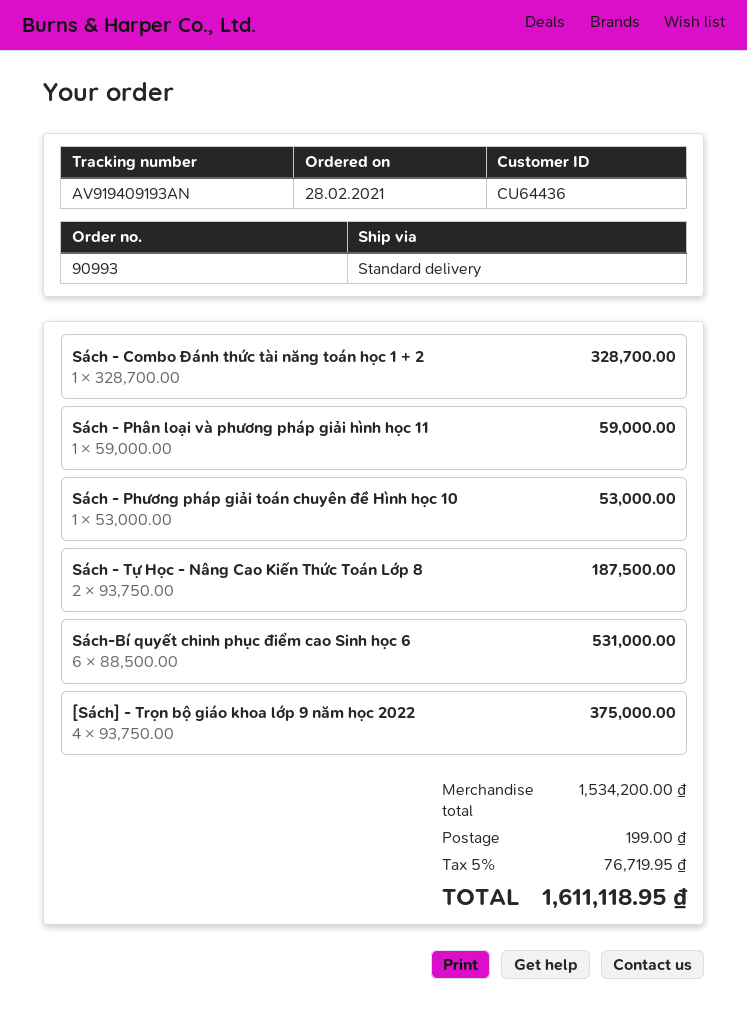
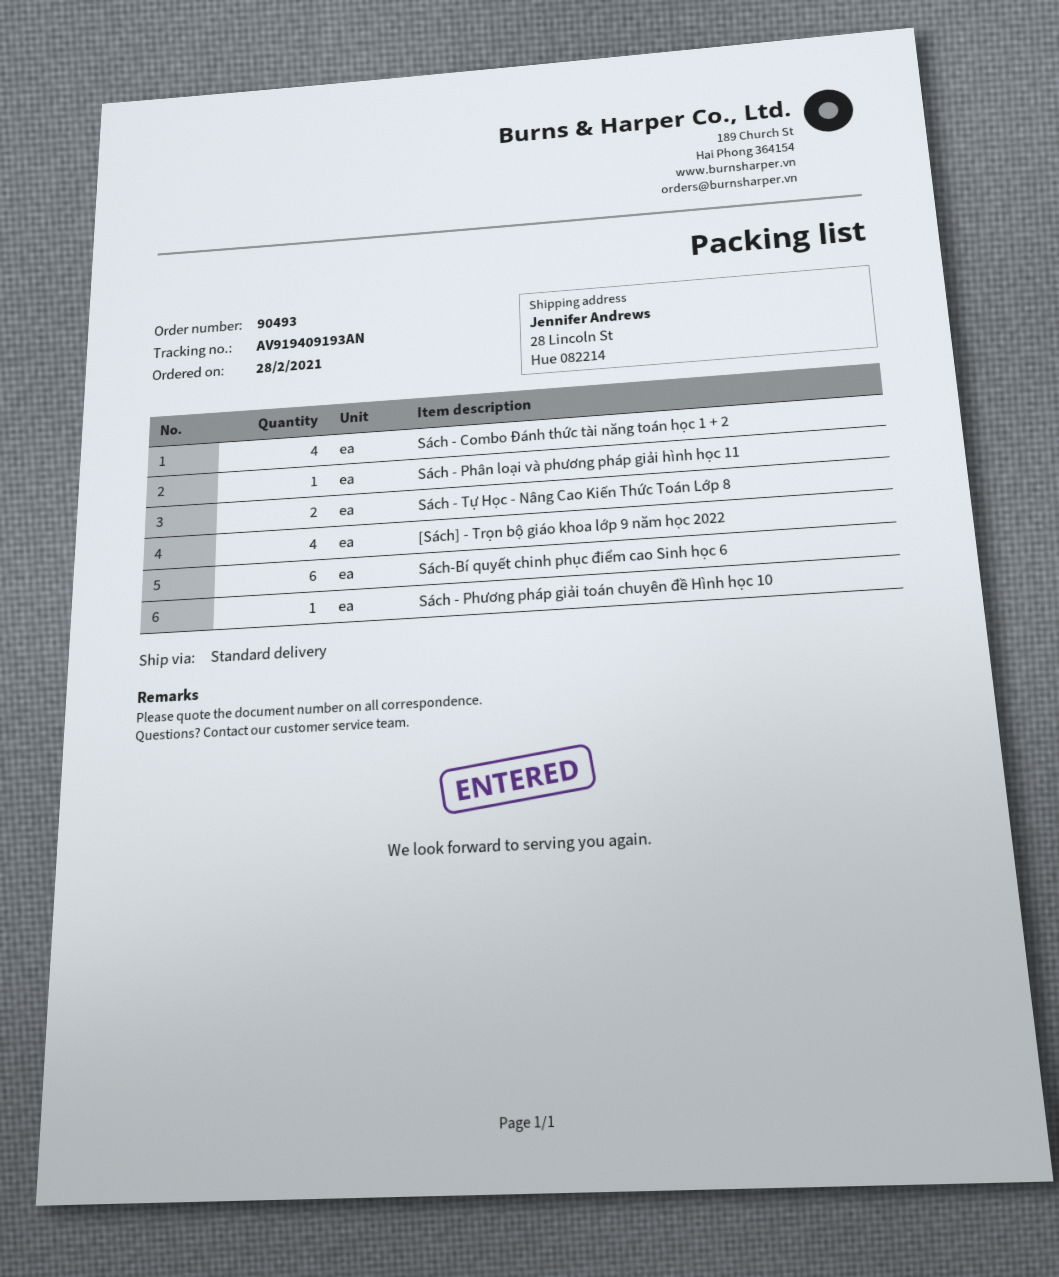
order number: 90993 -> 90493
Sách - Combo Đánh thức tài năng toán học 1 + 2: 1 -> 4

